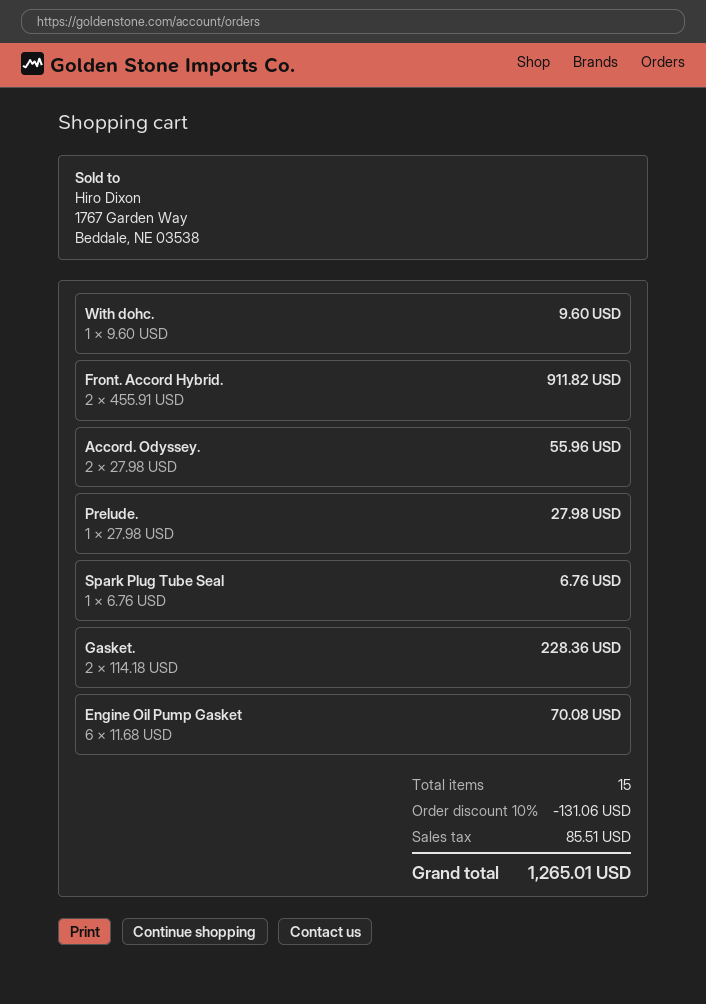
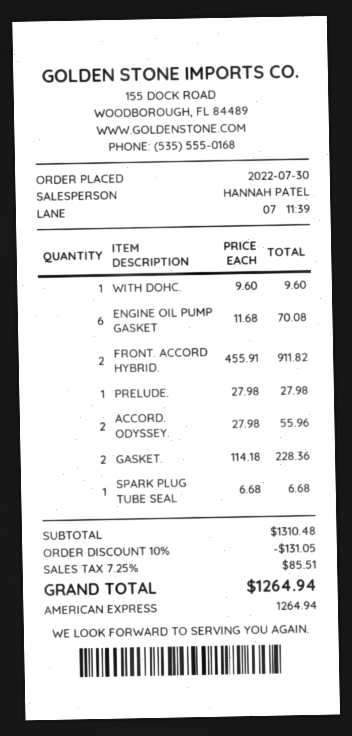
Spark Plug Tube Seal: 1 x 6.76 = 6.76 -> 1 x 6.68 = 6.68
discount: 10% = 131.06 -> 10% = 131.05
total: 1265.01 -> 1264.94

